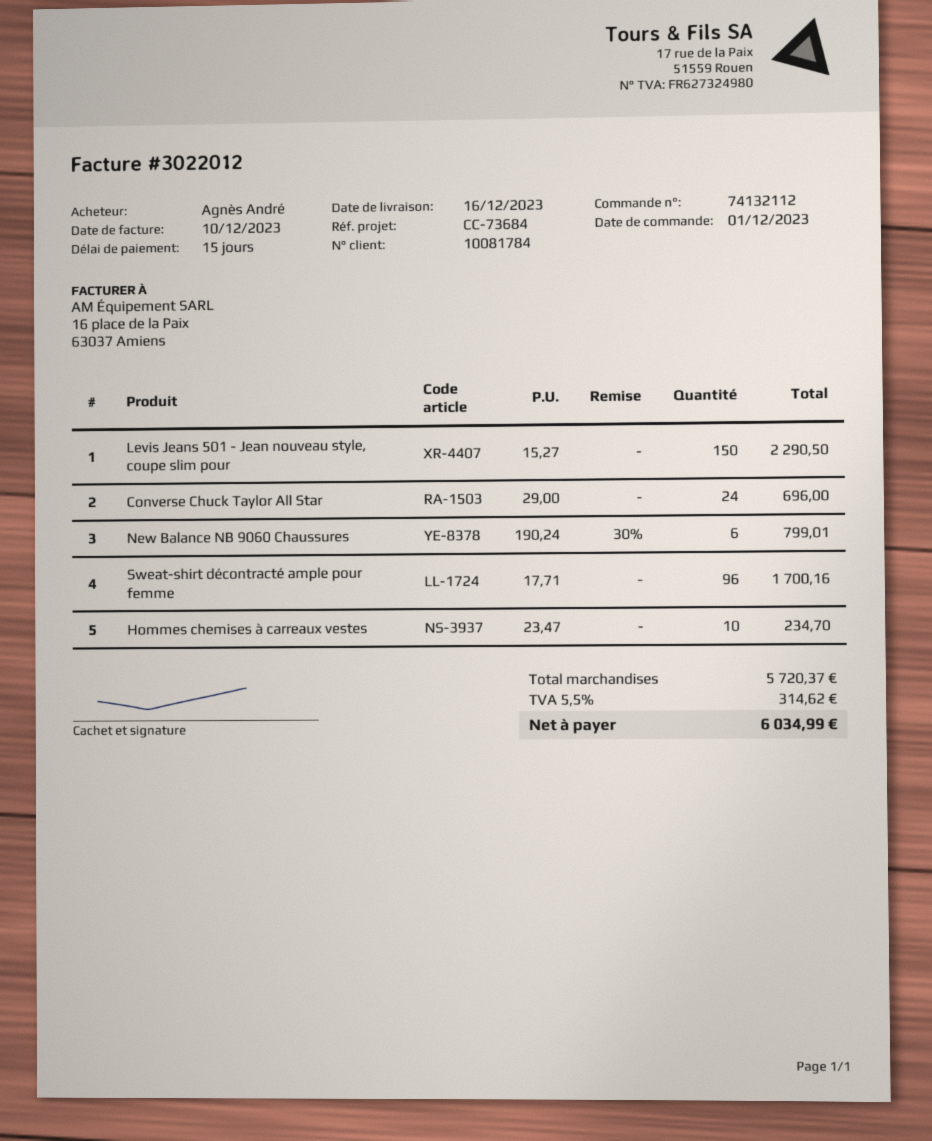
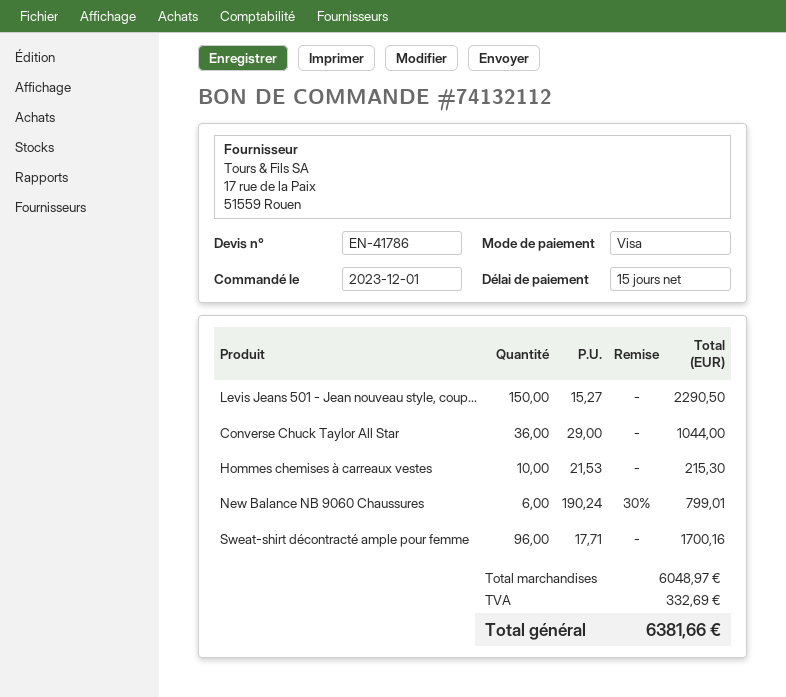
Converse Chuck Taylor All Star: 24 x 29.00 = 696.00 -> 36 x 29.00 = 1044.00
Hommes chemises à carreaux vestes: 10 x 23.47 = 234.70 -> 10 x 21.53 = 215.30
subtotal: 5720.37 -> 6048.97
tax: 314.62 -> 332.69
total: 6034.99 -> 6381.66

